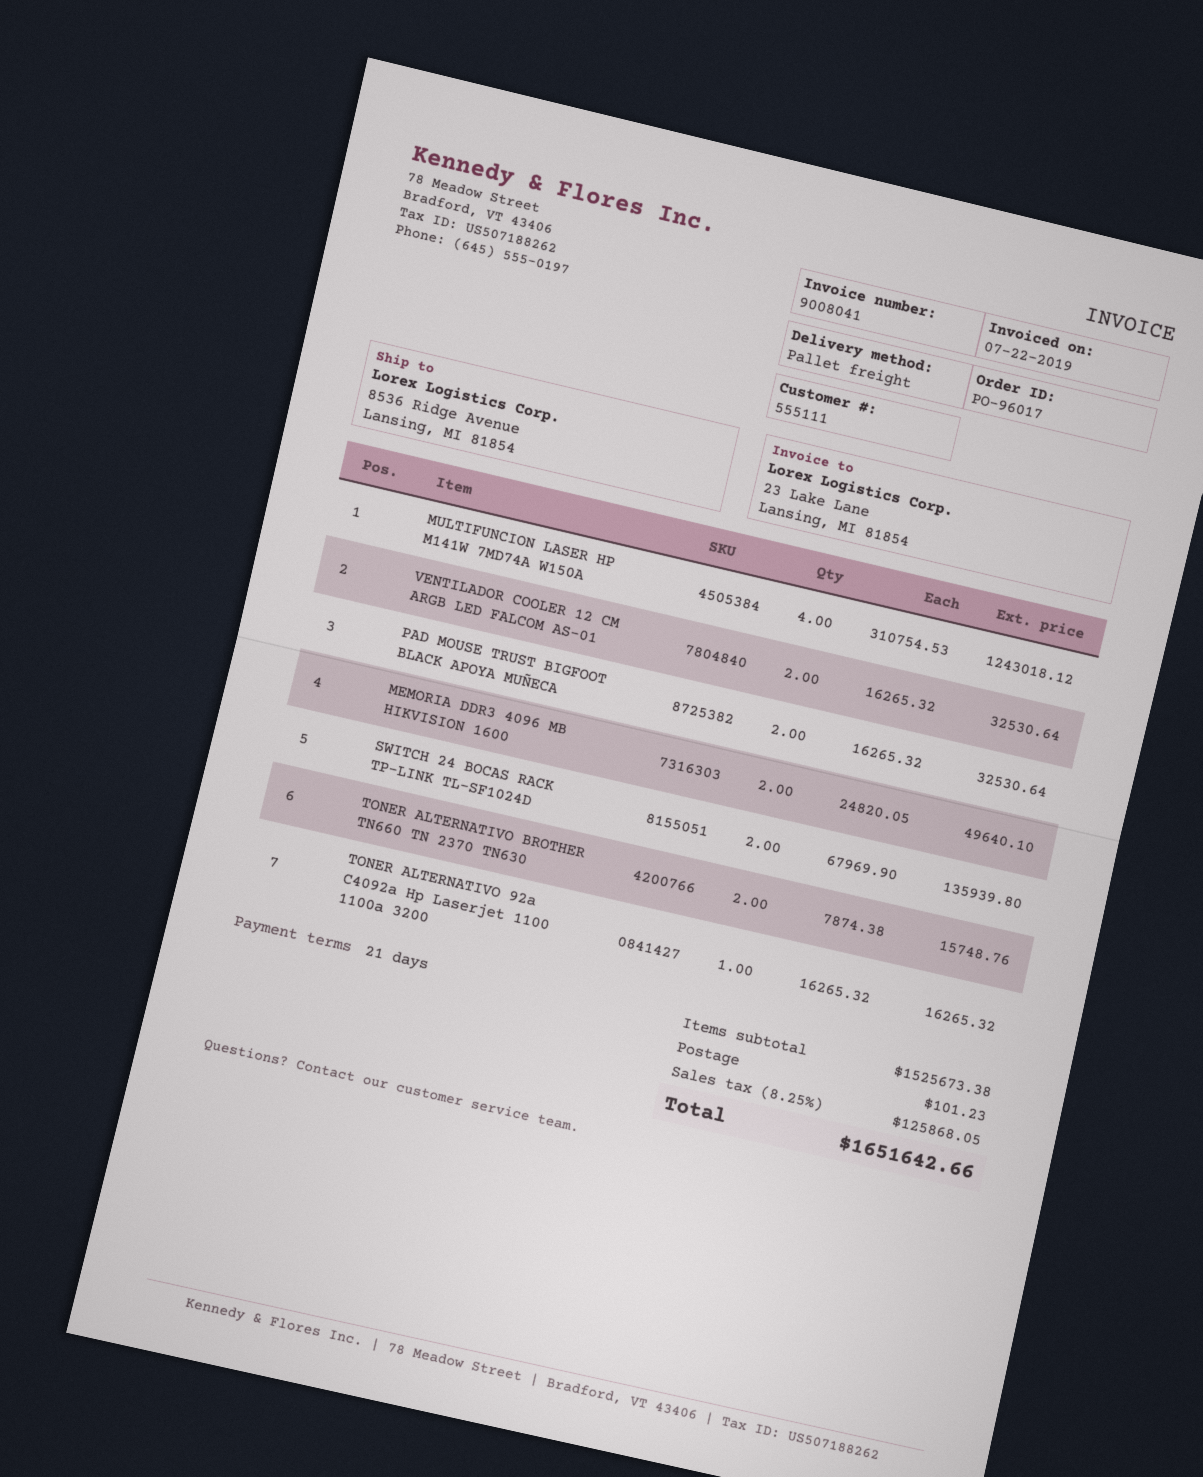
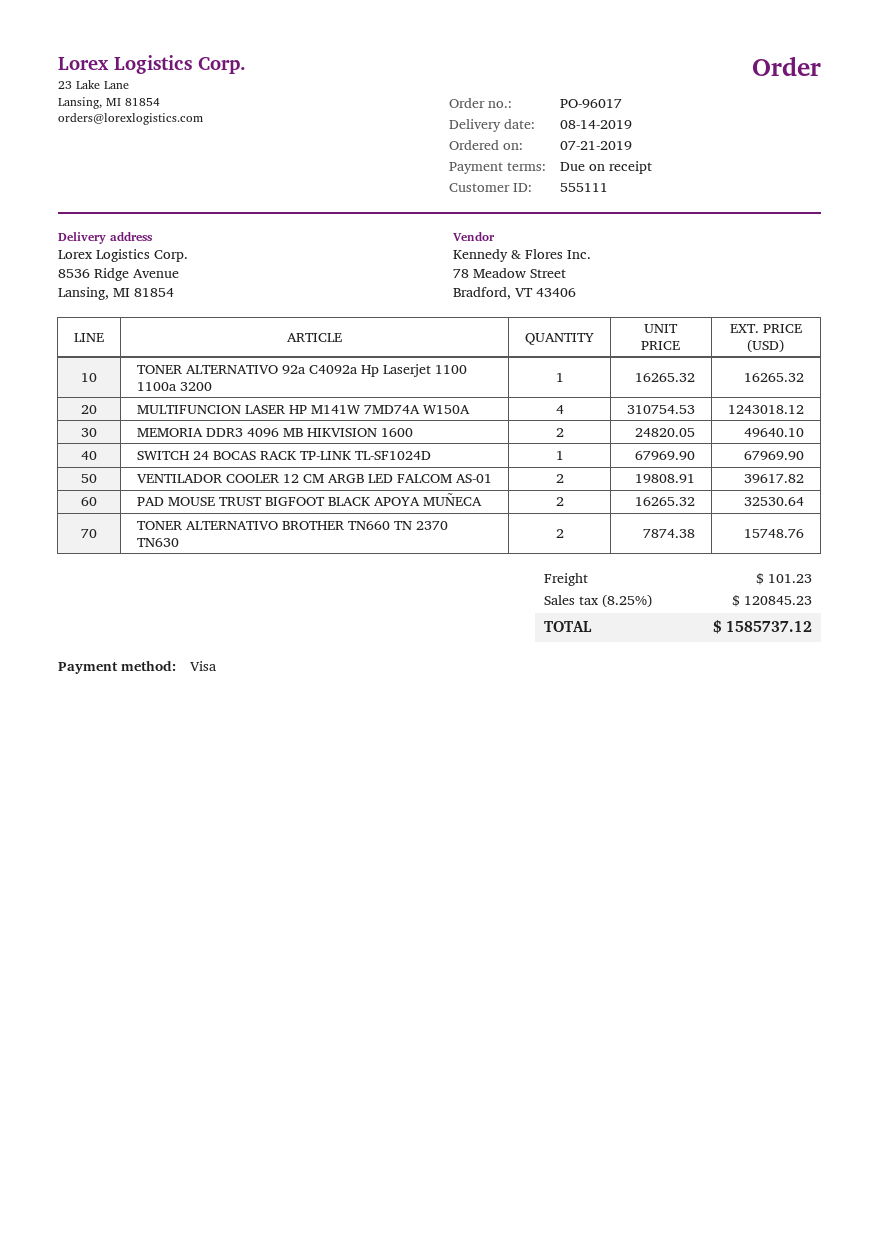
payment terms: 21 days -> on receipt
VENTILADOR COOLER 12 CM ARGB LED FALCOM AS-01: 2 x 16265.32 = 32530.64 -> 2 x 19808.91 = 39617.82
SWITCH 24 BOCAS RACK TP-LINK TL-SF1024D: 2 x 67969.90 = 135939.80 -> 1 x 67969.90 = 67969.90
tax: 8.25% = 125868.05 -> 8.25% = 120845.23
total: 1651642.66 -> 1585737.12

